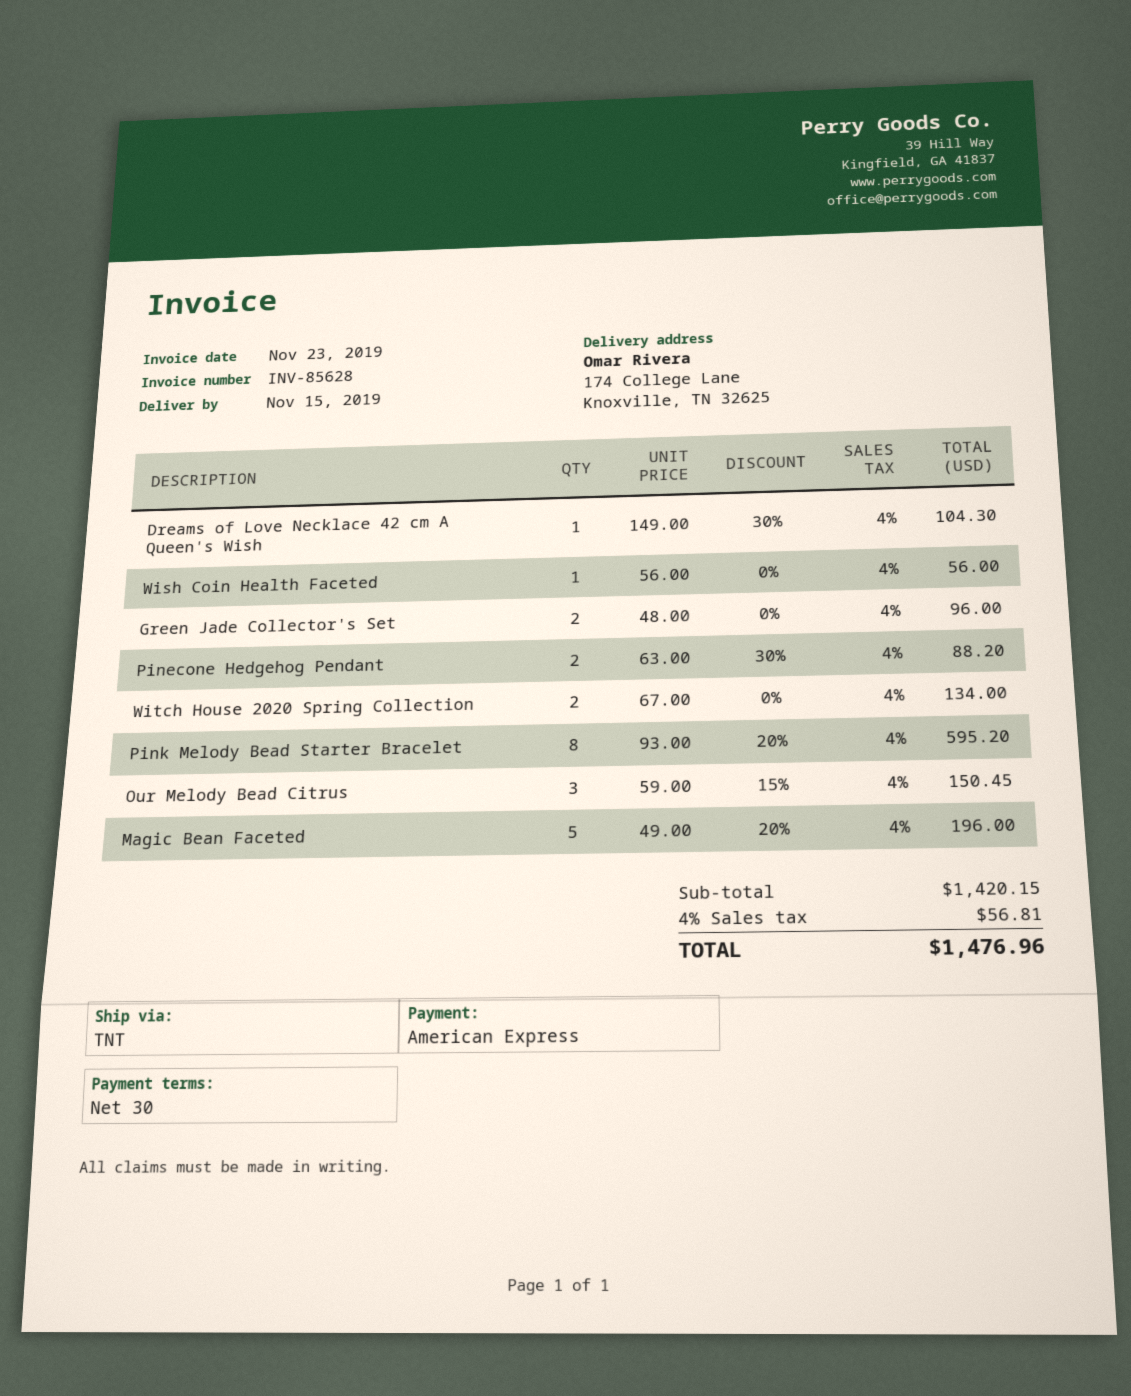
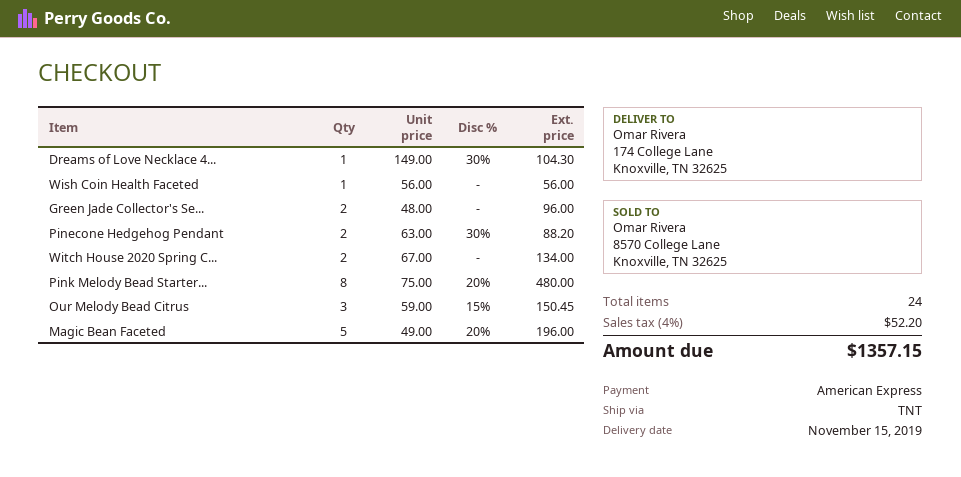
Pink Melody Bead Starter Bracelet: 8 x 93.00 - 20% = 595.20 -> 8 x 75.00 - 20% = 480.00
tax: 4% = 56.81 -> 4% = 52.20
total: 1476.96 -> 1357.15

